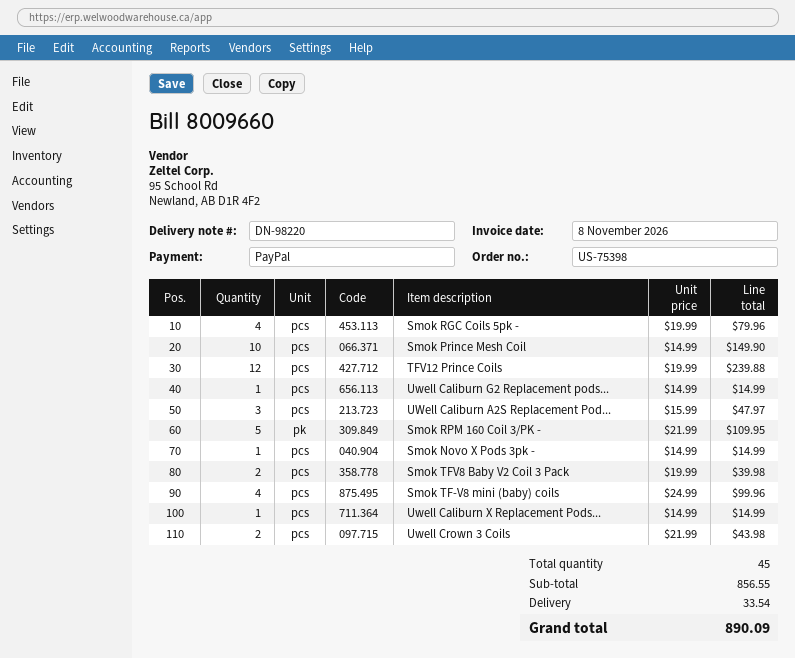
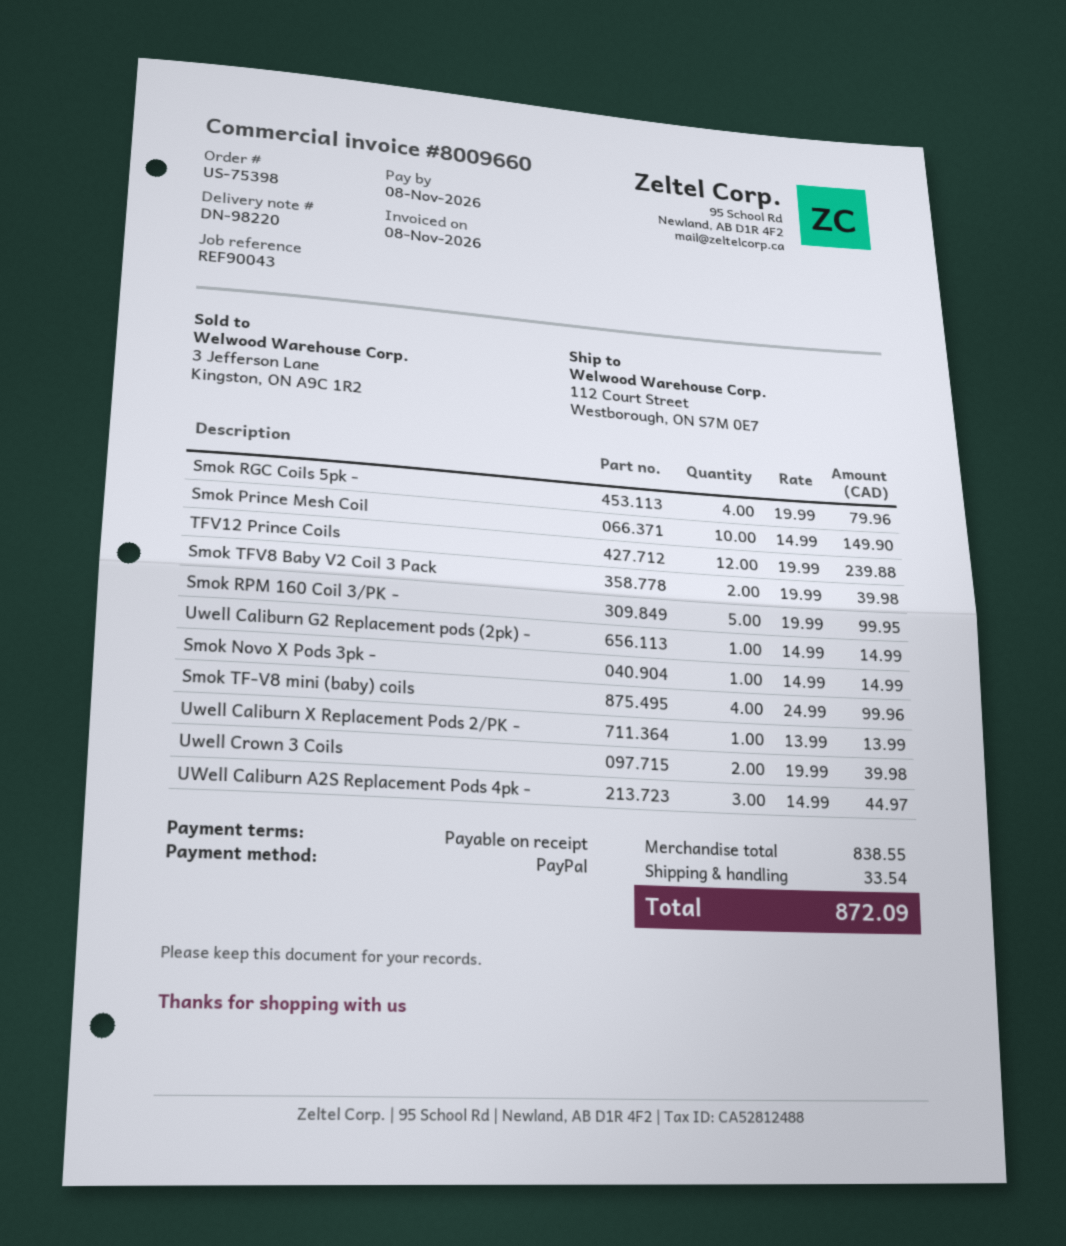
UWell Caliburn A2S Replacement Pod...: 3 x 15.99 = 47.97 -> 3 x 14.99 = 44.97
Smok RPM 160 Coil 3/PK -: 5 x 21.99 = 109.95 -> 5 x 19.99 = 99.95
Uwell Caliburn X Replacement Pods...: 1 x 14.99 = 14.99 -> 1 x 13.99 = 13.99
Uwell Crown 3 Coils: 2 x 21.99 = 43.98 -> 2 x 19.99 = 39.98
subtotal: 856.55 -> 838.55
total: 890.09 -> 872.09

